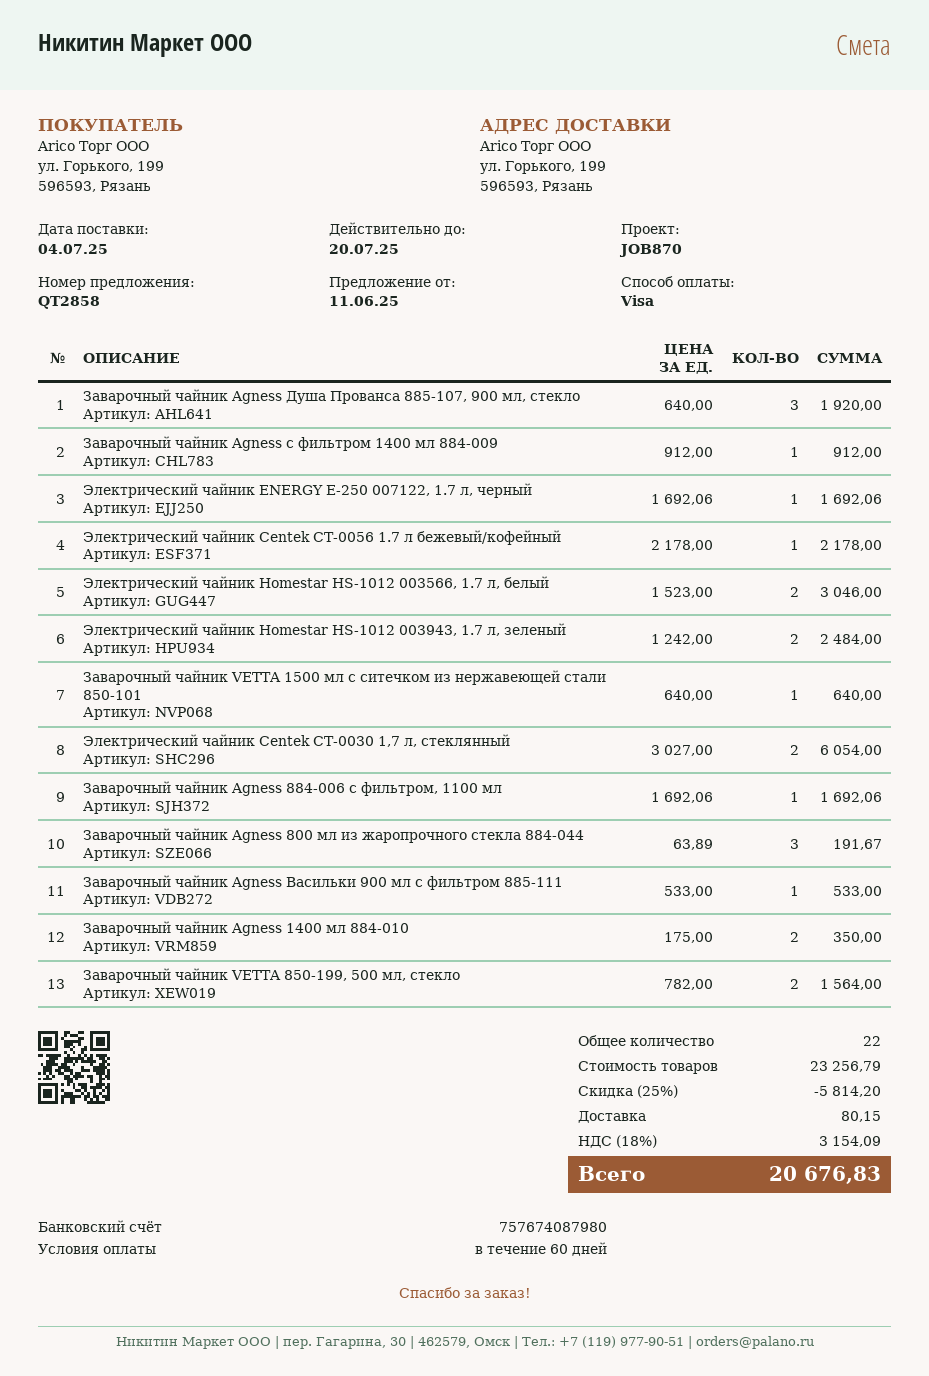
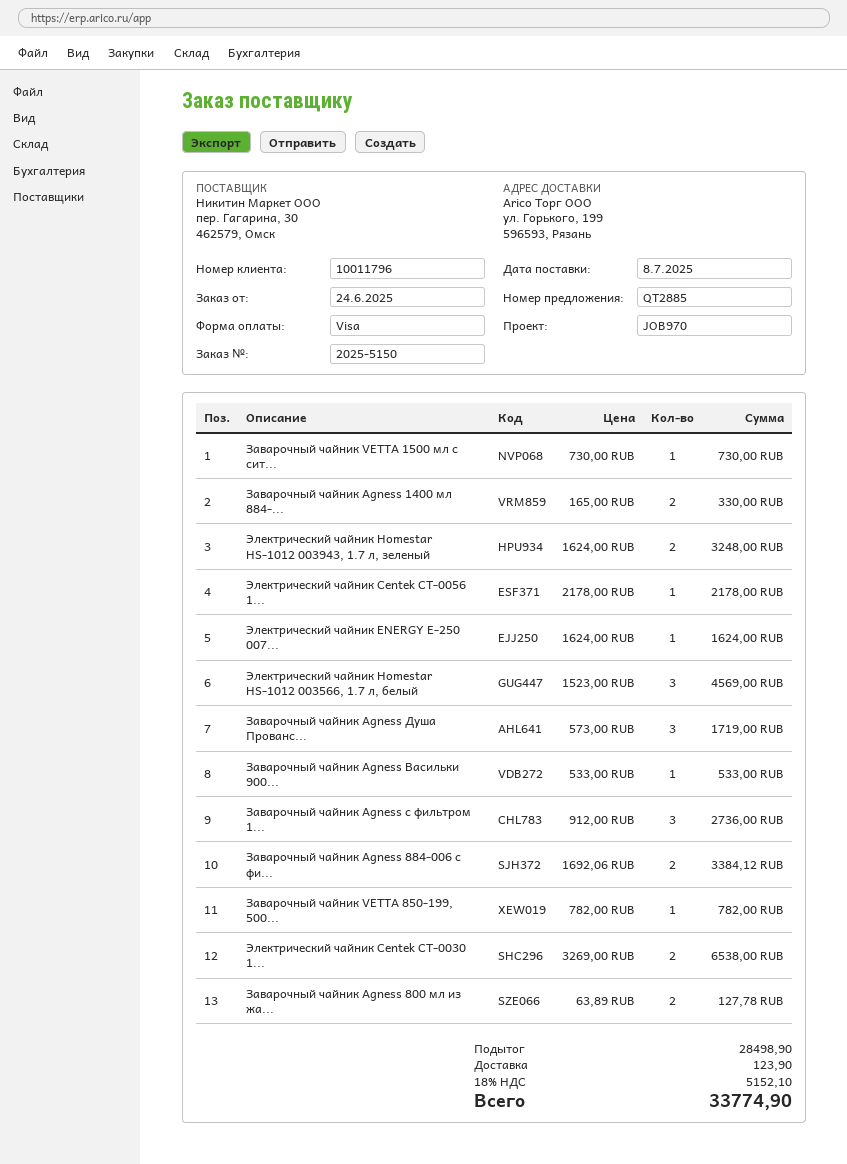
quote number: QT2858 -> QT2885
delivery date: 2025-07-04 -> 2025-07-08
reference: JOB870 -> JOB970
Заварочный чайник Agness Душа Прованса 885-107, 900 мл, стекло: 3 x 640.00 = 1920.00 -> 3 x 573.00 = 1719.00
Заварочный чайник Agness с фильтром 1400 мл 884-009: 1 x 912.00 = 912.00 -> 3 x 912.00 = 2736.00
Электрический чайник ENERGY E-250 007122, 1.7 л, черный: 1 x 1692.06 = 1692.06 -> 1 x 1624.00 = 1624.00
Электрический чайник Homestar HS-1012 003566, 1.7 л, белый: 2 x 1523.00 = 3046.00 -> 3 x 1523.00 = 4569.00
Электрический чайник Homestar HS-1012 003943, 1.7 л, зеленый: 2 x 1242.00 = 2484.00 -> 2 x 1624.00 = 3248.00
Заварочный чайник VETTA 1500 мл с ситечком из нержавеющей стали 850-101: 1 x 640.00 = 640.00 -> 1 x 730.00 = 730.00
Электрический чайник Centek CT-0030 1,7 л, стеклянный: 2 x 3027.00 = 6054.00 -> 2 x 3269.00 = 6538.00
Заварочный чайник Agness 884-006 с фильтром, 1100 мл: 1 x 1692.06 = 1692.06 -> 2 x 1692.06 = 3384.12
Заварочный чайник Agness 800 мл из жаропрочного стекла 884-044: 3 x 63.89 = 191.67 -> 2 x 63.89 = 127.78
Заварочный чайник Agness 1400 мл 884-010: 2 x 175.00 = 350.00 -> 2 x 165.00 = 330.00
Заварочный чайник VETTA 850-199, 500 мл, стекло: 2 x 782.00 = 1564.00 -> 1 x 782.00 = 782.00
subtotal: 23256.79 -> 28498.90
discount: 25% = 5814.20 -> none
shipping: 80.15 -> 123.90
tax: 18% = 3154.09 -> 18% = 5152.10
total: 20676.83 -> 33774.90

